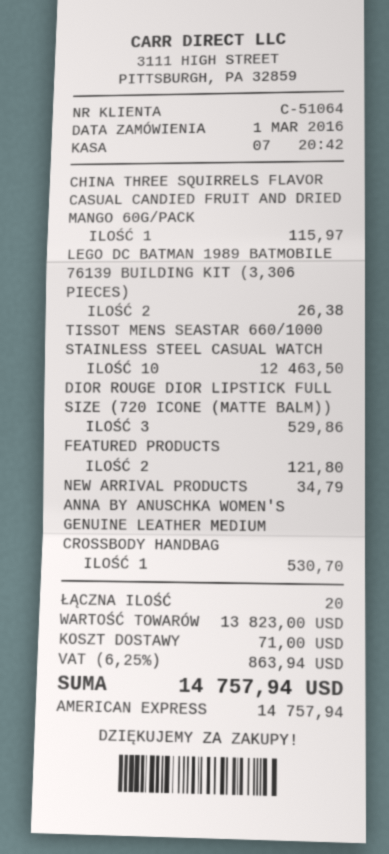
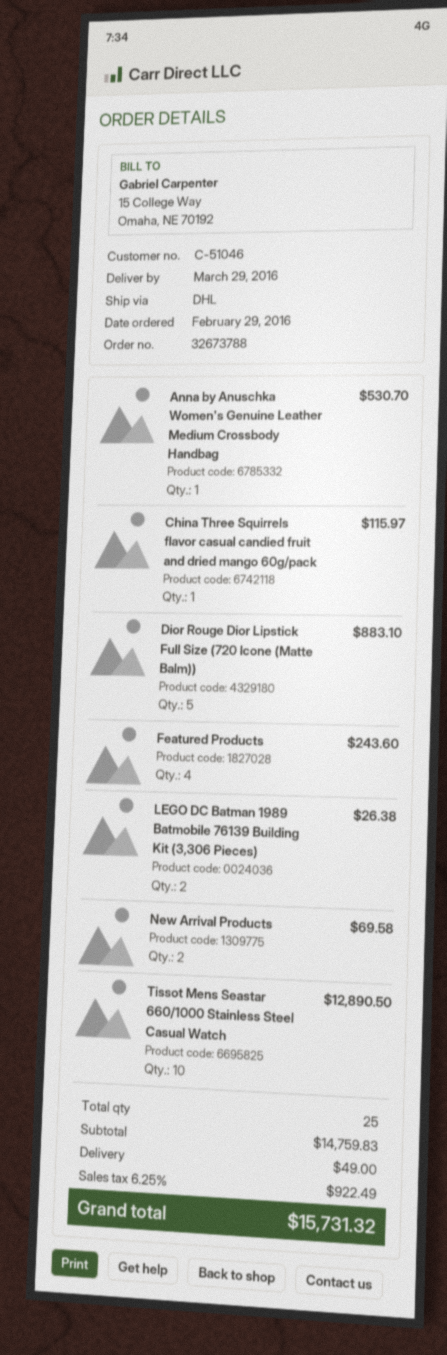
order date: 2016-03-01 -> 2016-02-29
customer number: C-51064 -> C-51046
TISSOT MENS SEASTAR 660/1000 STAINLESS STEEL CASUAL WATCH: 10 for 12463.50 -> 10 for 12890.50
DIOR ROUGE DIOR LIPSTICK FULL SIZE (720 ICONE (MATTE BALM)): 3 for 529.86 -> 5 for 883.10
FEATURED PRODUCTS: 2 for 121.80 -> 4 for 243.60
NEW ARRIVAL PRODUCTS: 1 for 34.79 -> 2 for 69.58
total quantity: 20 -> 25
subtotal: 13823.00 -> 14759.83
shipping: 71.00 -> 49.00
tax: 6.25% = 863.94 -> 6.25% = 922.49
total: 14757.94 -> 15731.32

